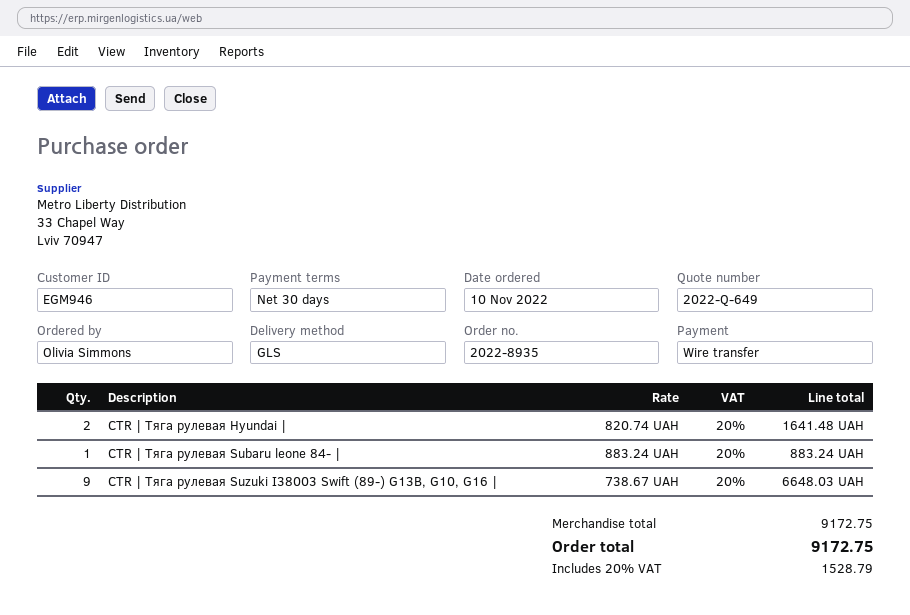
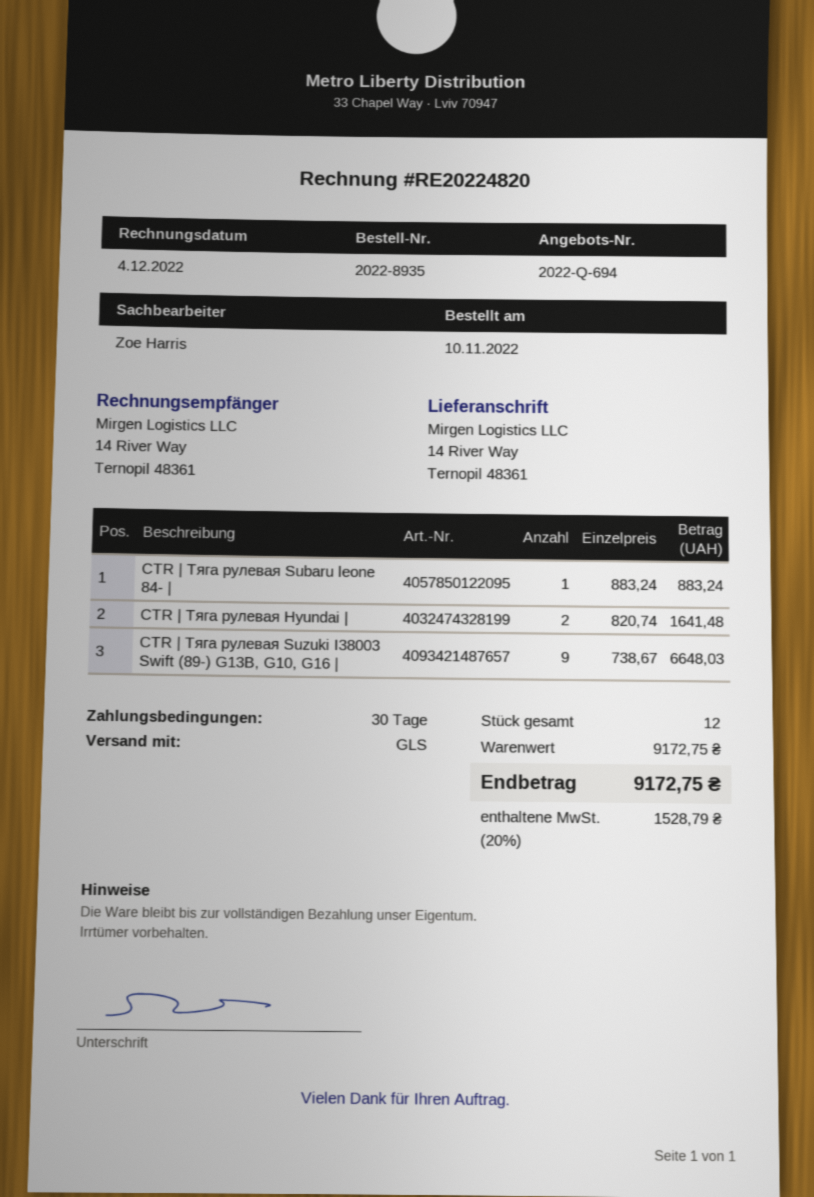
quote number: 2022-Q-649 -> 2022-Q-694

